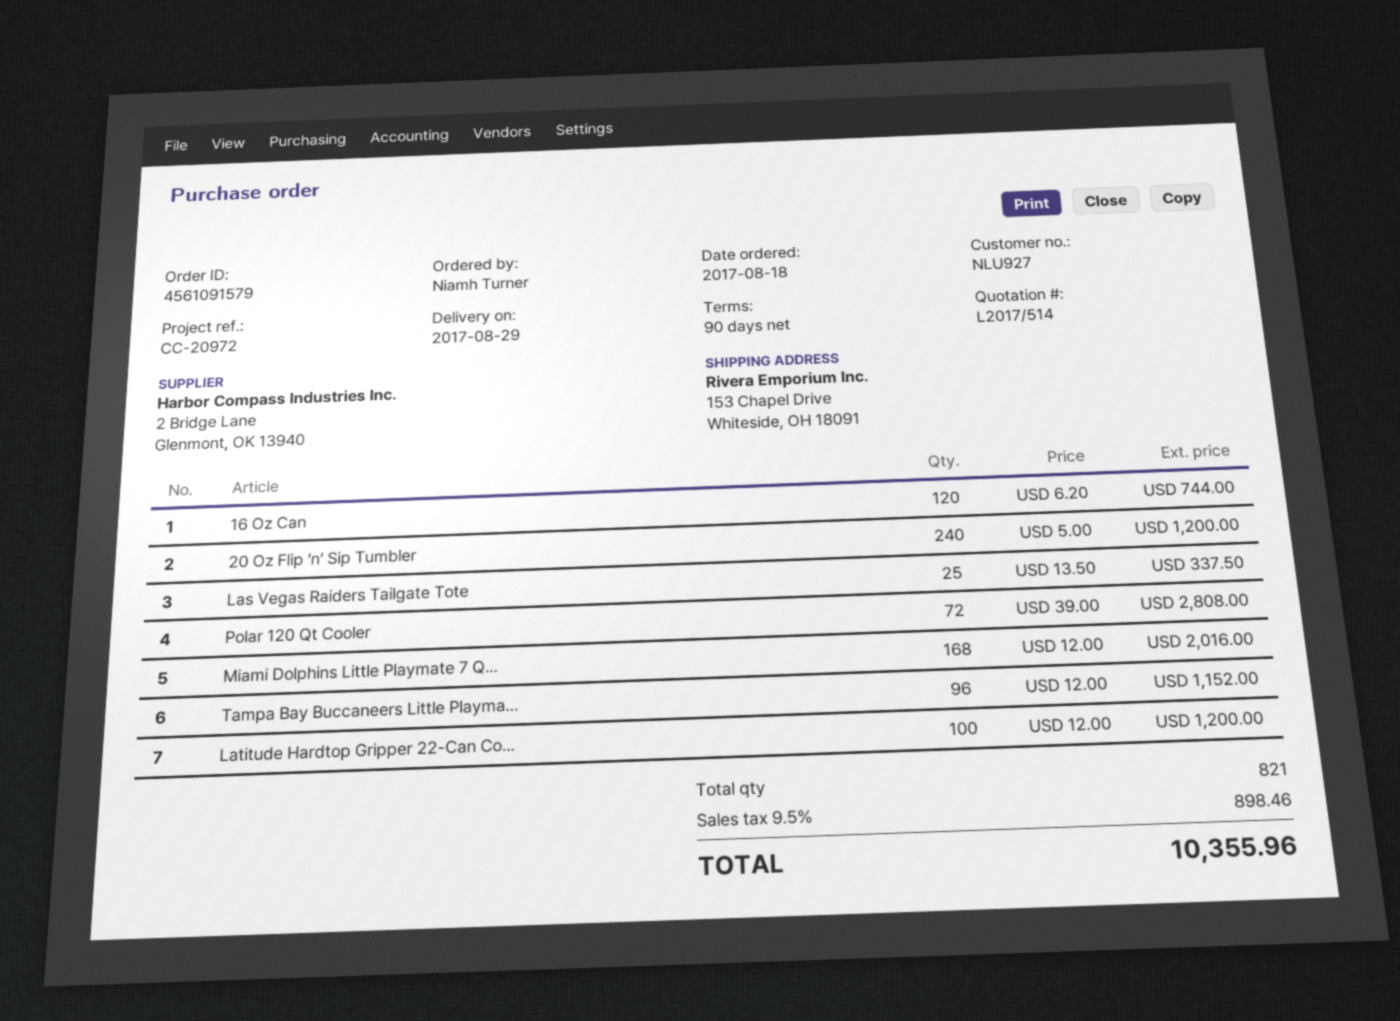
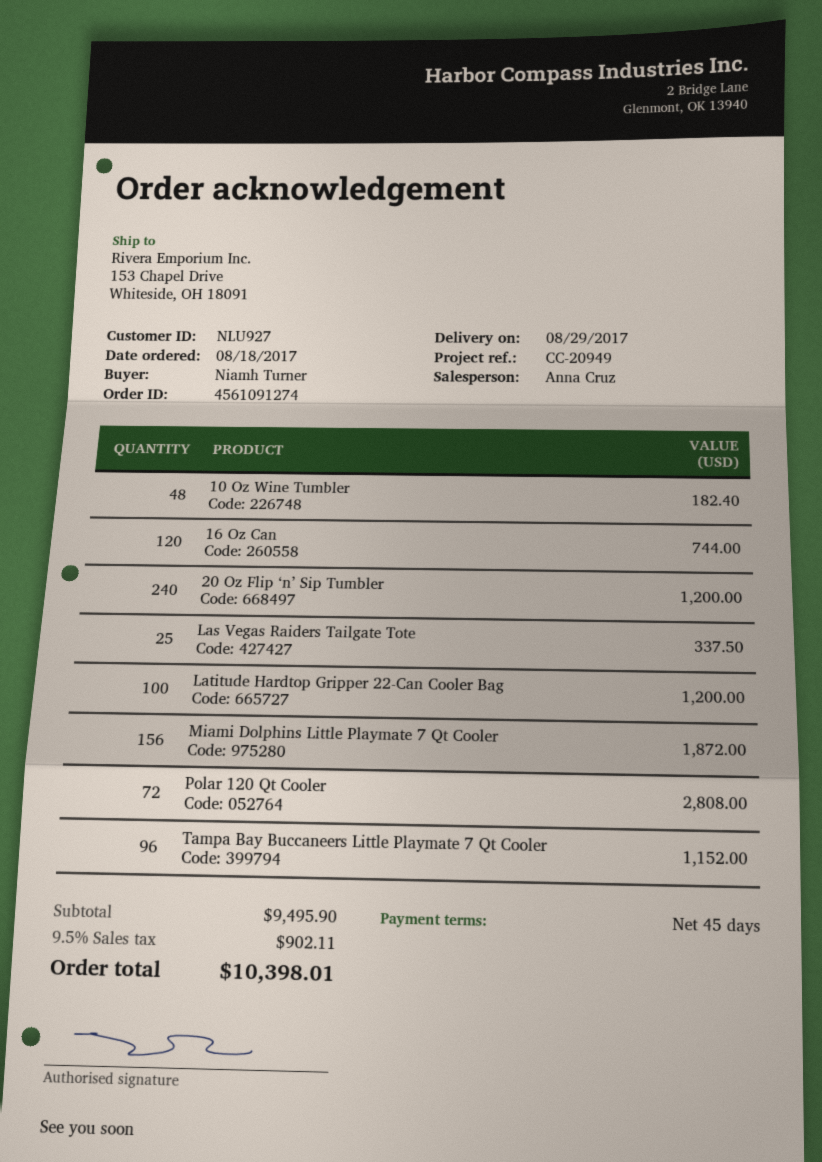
order number: 4561091579 -> 4561091274
payment terms: 90 days -> 45 days
reference: CC-20972 -> CC-20949
Miami Dolphins Little Playmate 7 Q...: 168 for 2016.00 -> 156 for 1872.00
10 Oz Wine Tumbler: none -> 48 for 182.40
tax: 9.5% = 898.46 -> 9.5% = 902.11
total: 10355.96 -> 10398.01

